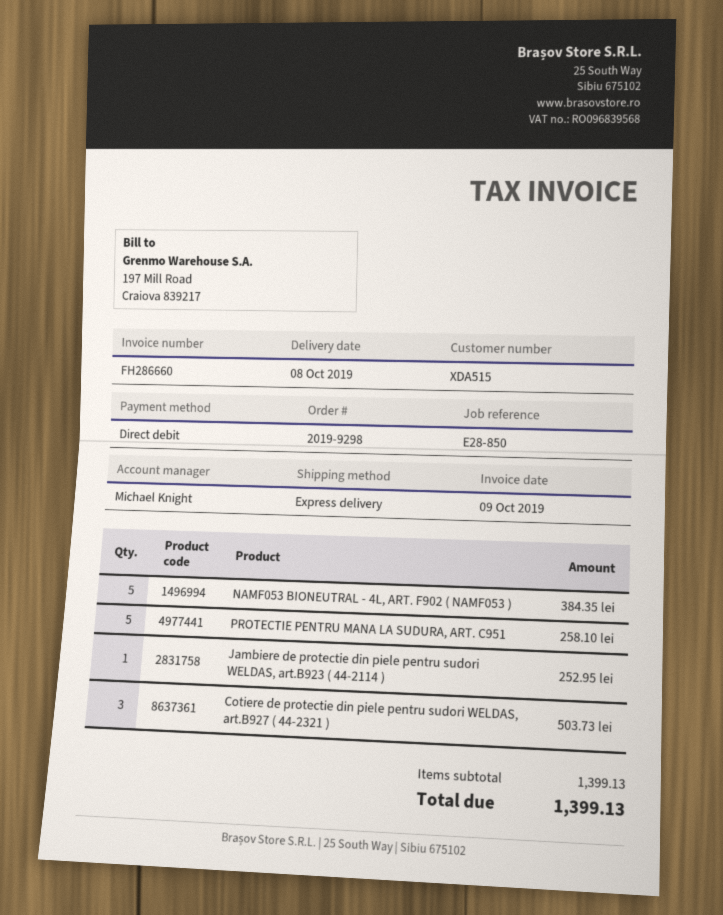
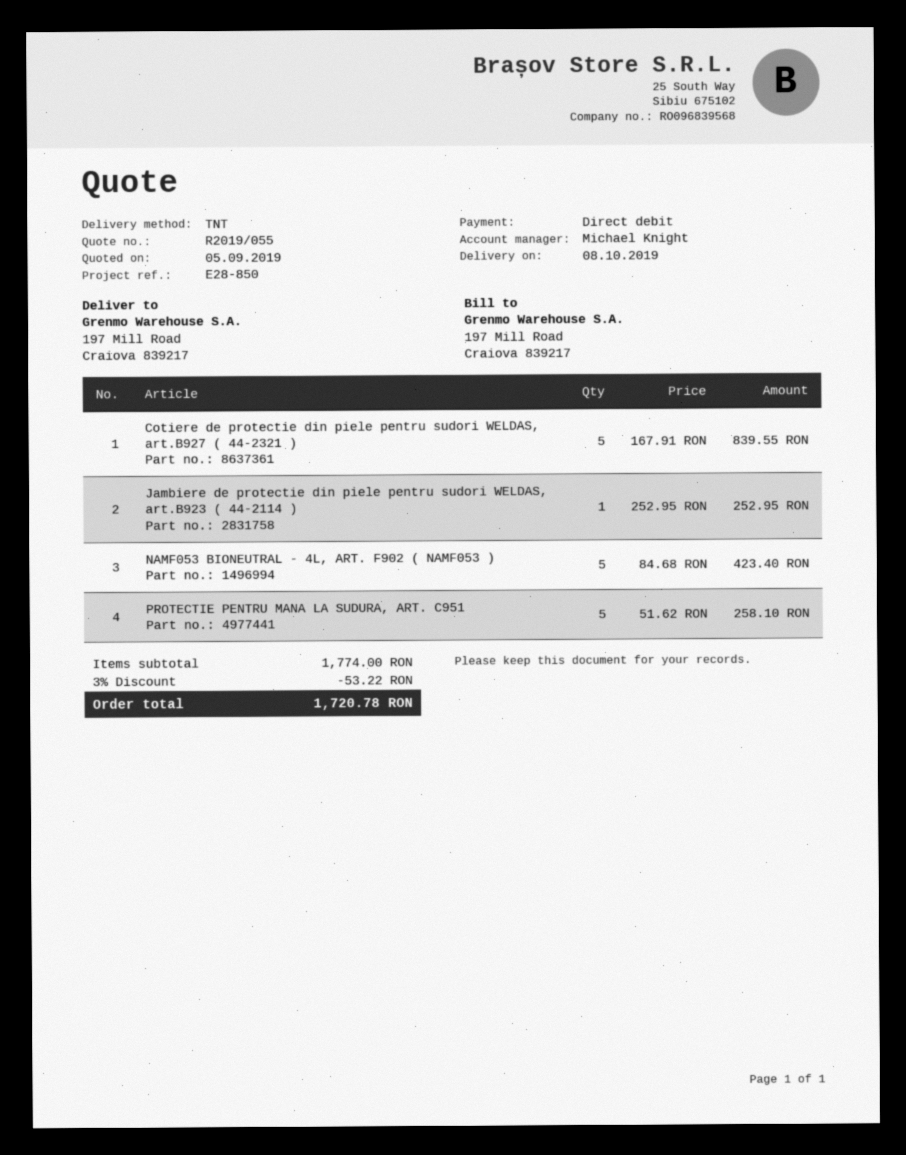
shipping method: express -> TNT
NAMF053 BIONEUTRAL - 4L, ART. F902 ( NAMF053 ): 5 for 384.35 -> 5 for 423.40
Cotiere de protectie din piele pentru sudori WELDAS, art.B927 ( 44-2321 ): 3 for 503.73 -> 5 for 839.55
subtotal: 1399.13 -> 1774.00
discount: none -> 3% = 53.22
total: 1399.13 -> 1720.78

